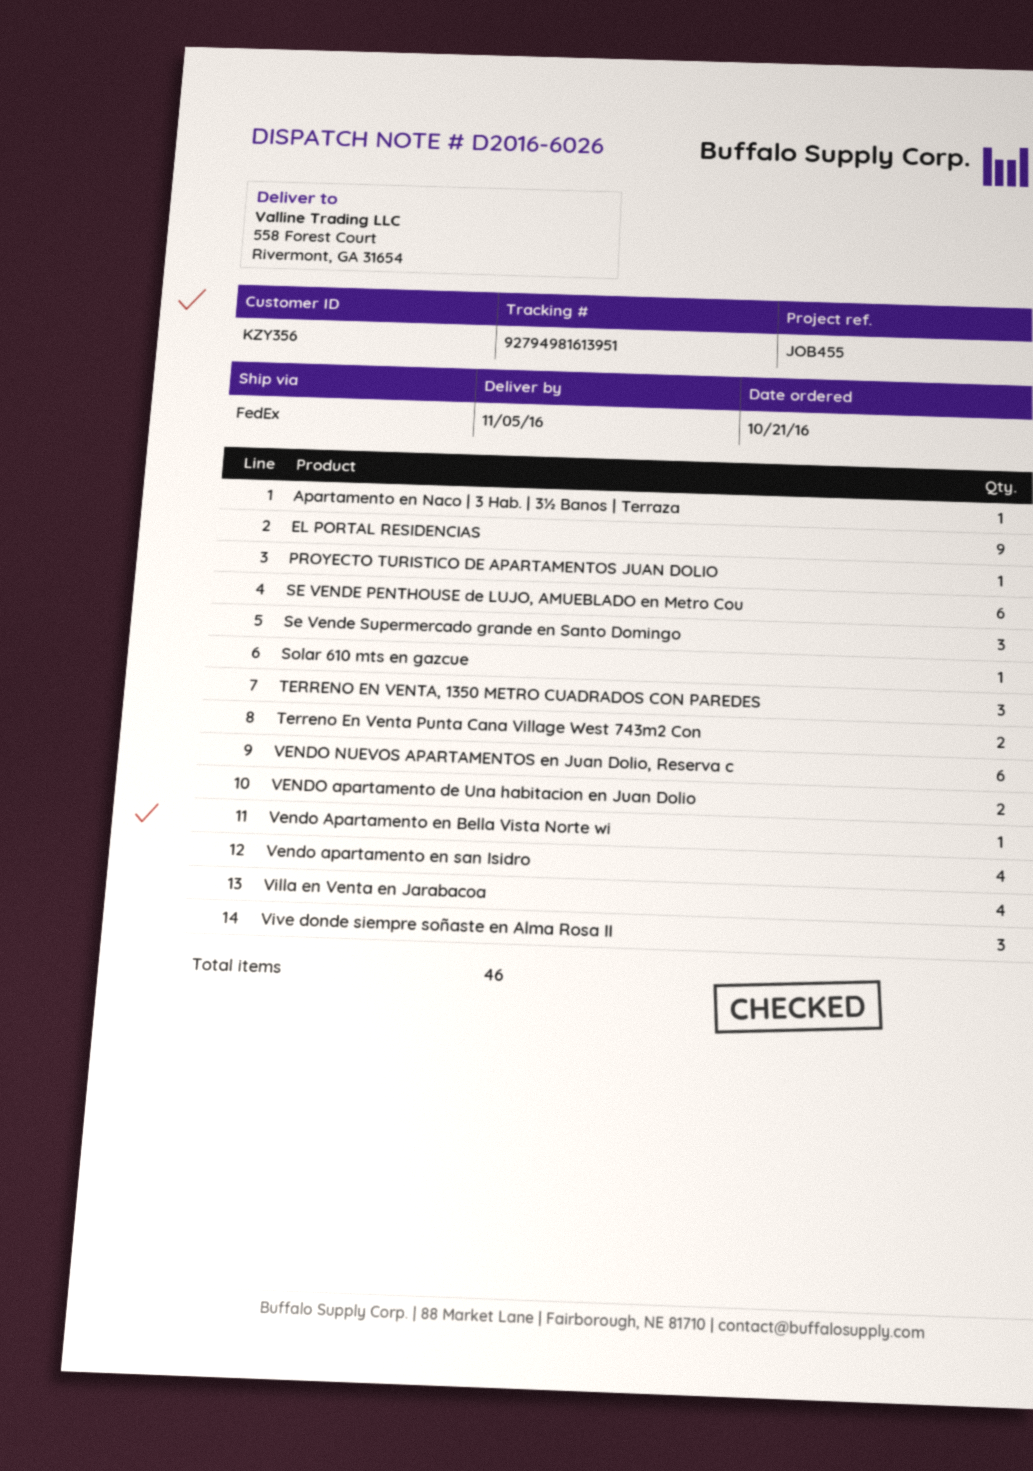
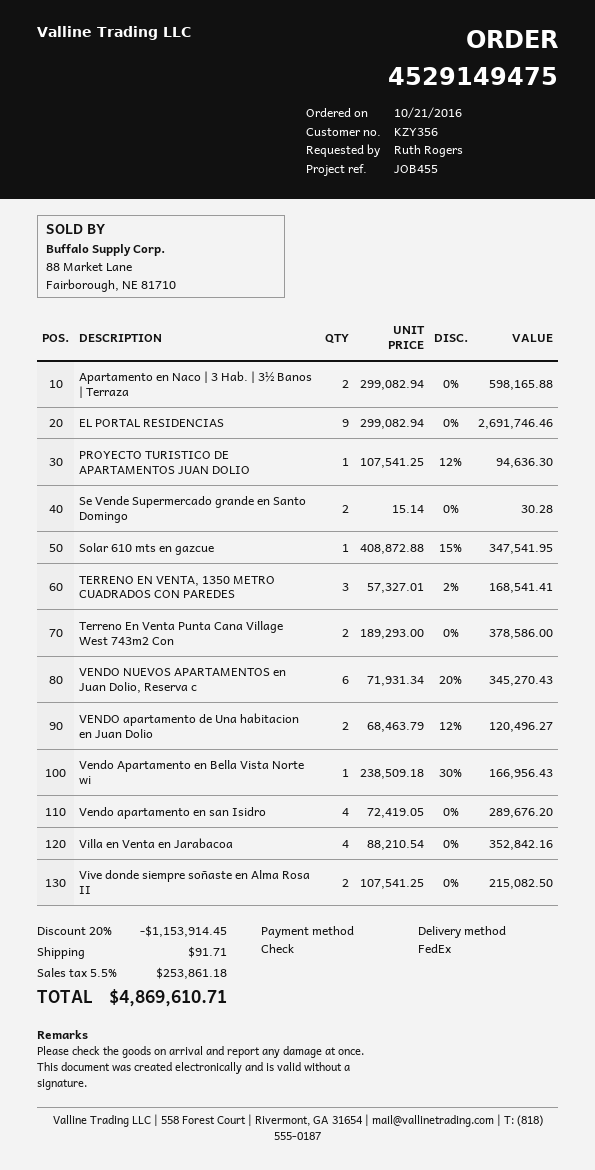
Apartamento en Naco | 3 Hab. | 3½ Banos | Terraza: 1 -> 2
SE VENDE PENTHOUSE de LUJO, AMUEBLADO en Metro Cou: 6 -> none
Se Vende Supermercado grande en Santo Domingo: 3 -> 2
Vive donde siempre soñaste en Alma Rosa II: 3 -> 2

